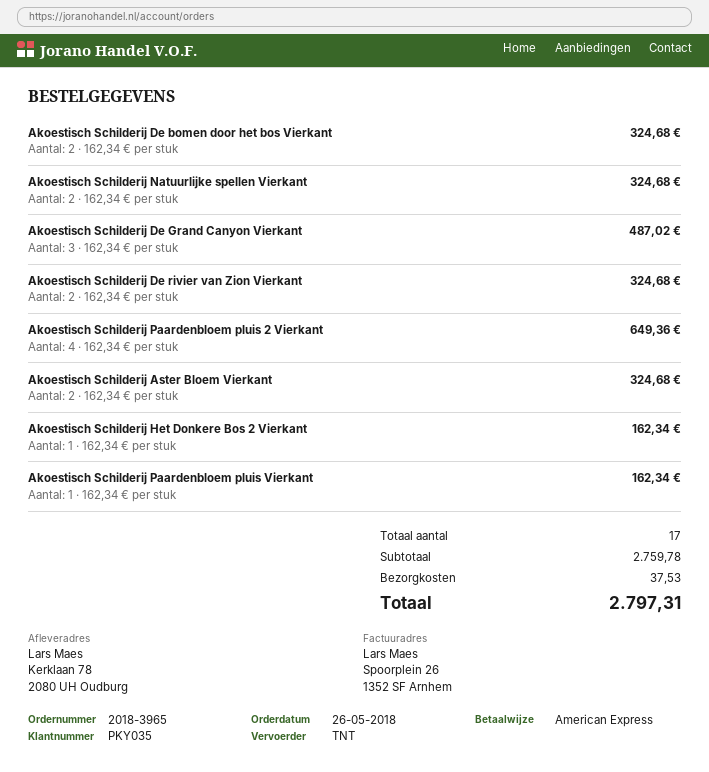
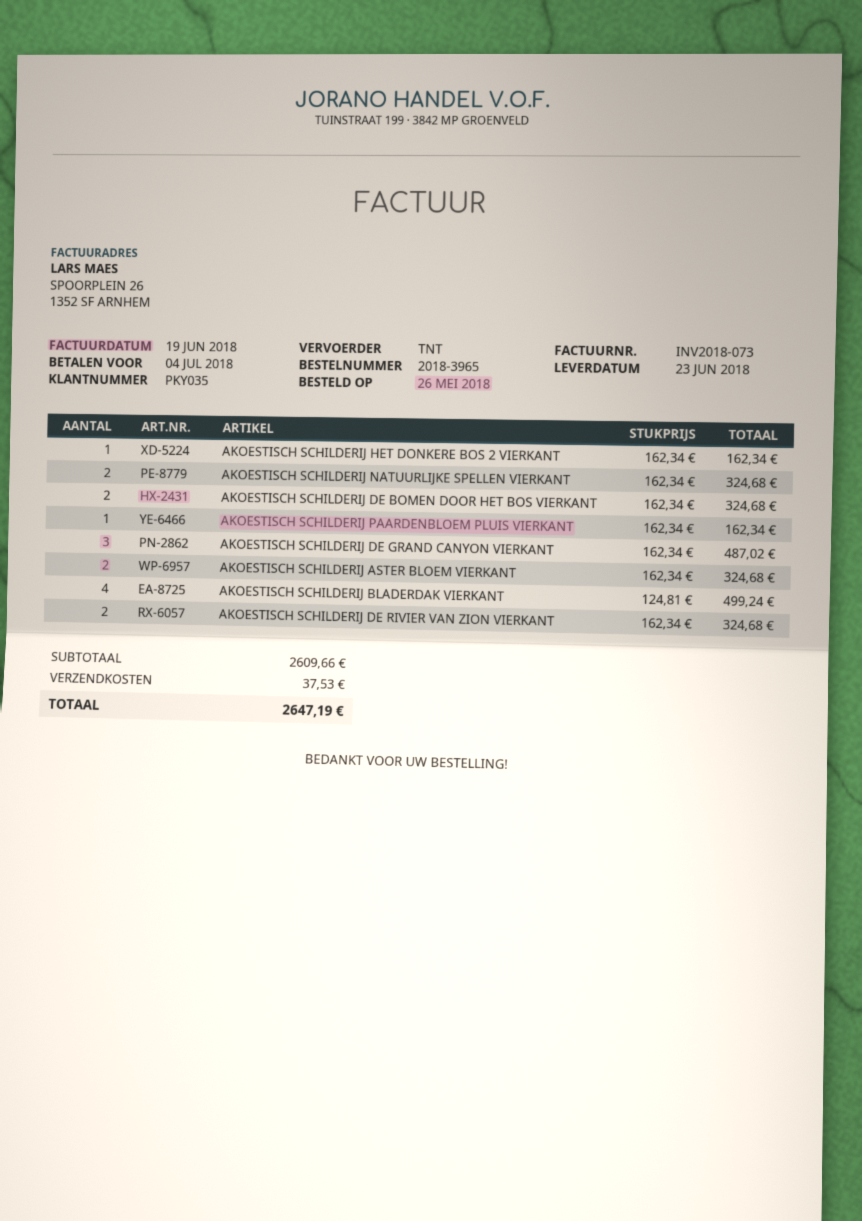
Akoestisch Schilderij Paardenbloem pluis 2 Vierkant: 4 x 162.34 = 649.36 -> none
AKOESTISCH SCHILDERIJ BLADERDAK VIERKANT: none -> 4 x 124.81 = 499.24
subtotal: 2759.78 -> 2609.66
total: 2797.31 -> 2647.19

